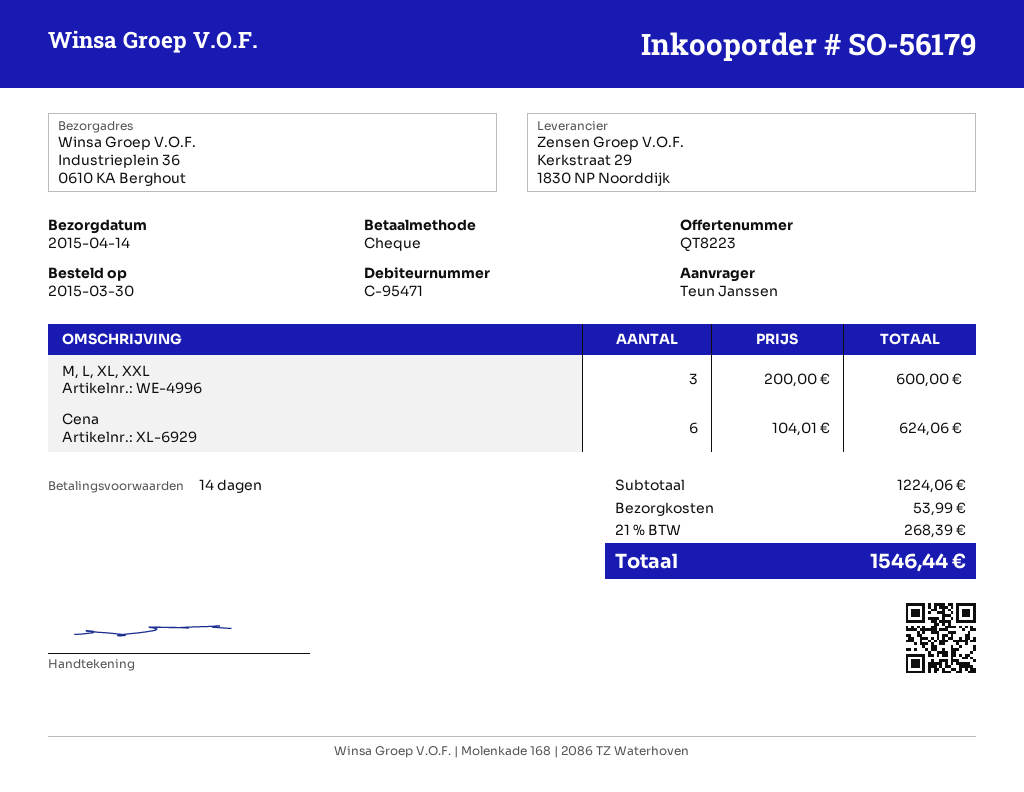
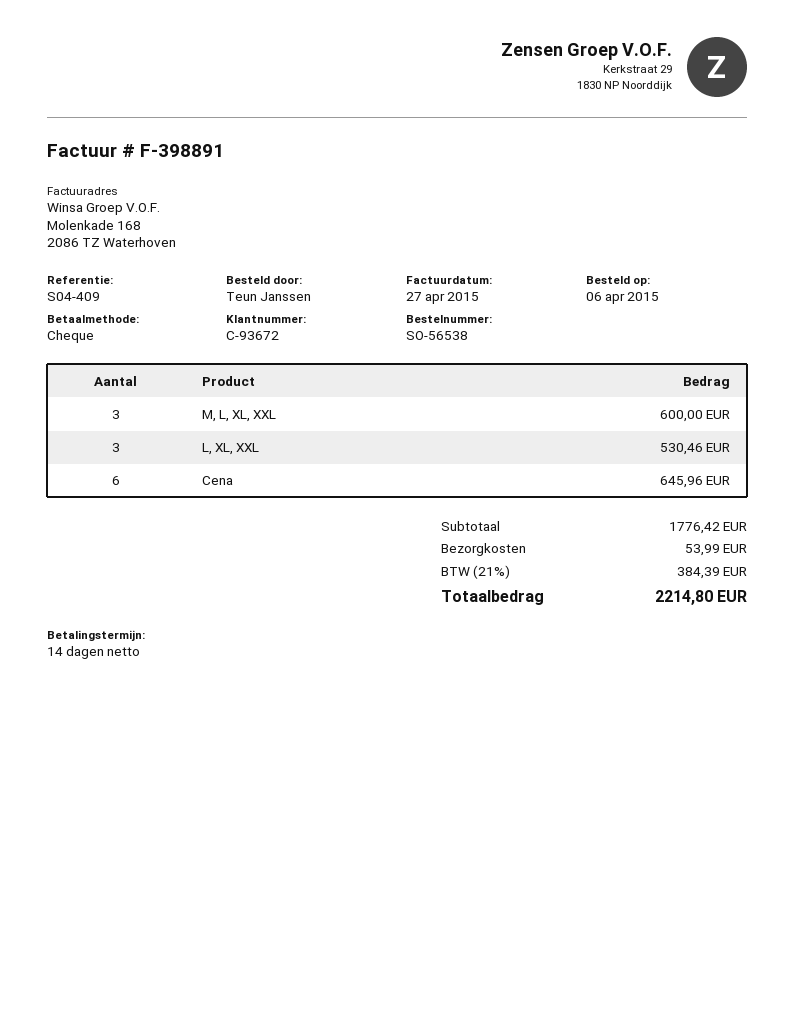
order number: SO-56179 -> SO-56538
order date: 2015-03-30 -> 2015-04-06
customer number: C-95471 -> C-93672
Cena: 6 for 624.06 -> 6 for 645.96
L, XL, XXL: none -> 3 for 530.46
subtotal: 1224.06 -> 1776.42
tax: 21% = 268.39 -> 21% = 384.39
total: 1546.44 -> 2214.80

